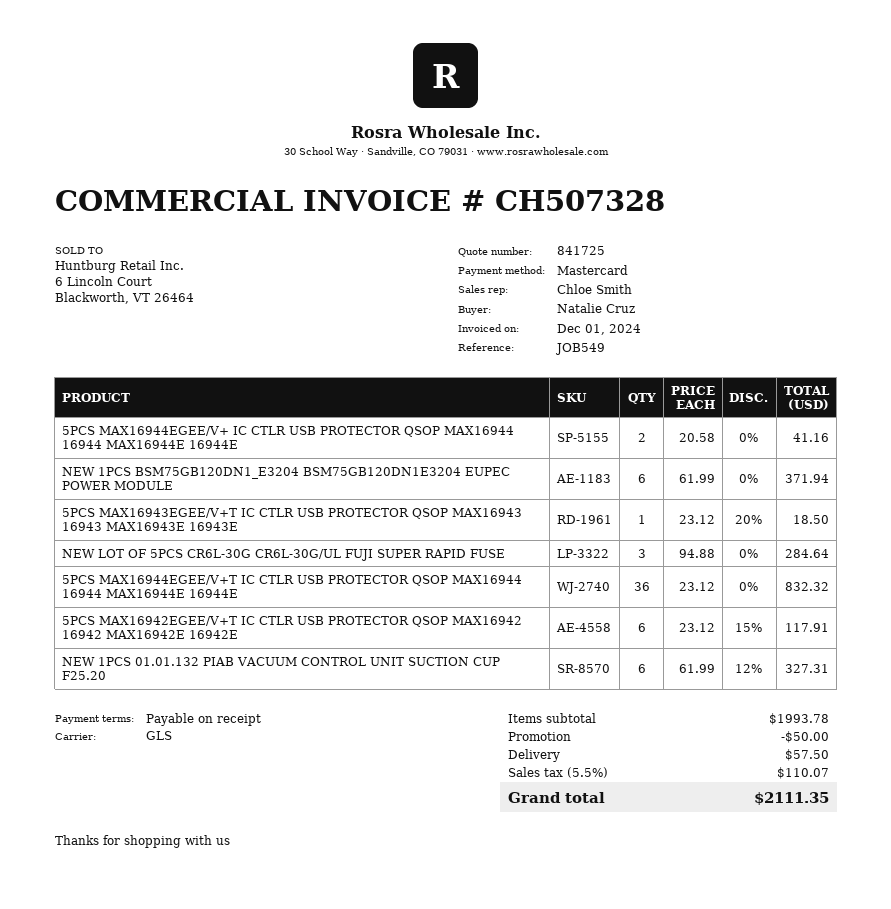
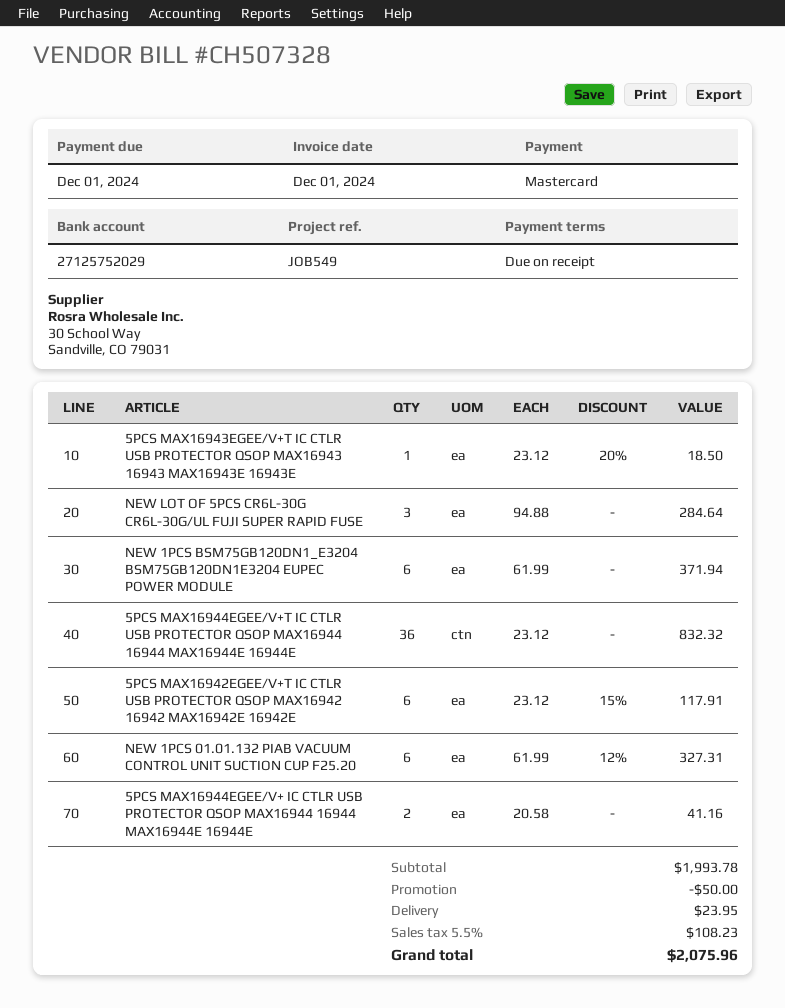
shipping: 57.50 -> 23.95
tax: 5.5% = 110.07 -> 5.5% = 108.23
total: 2111.35 -> 2075.96

